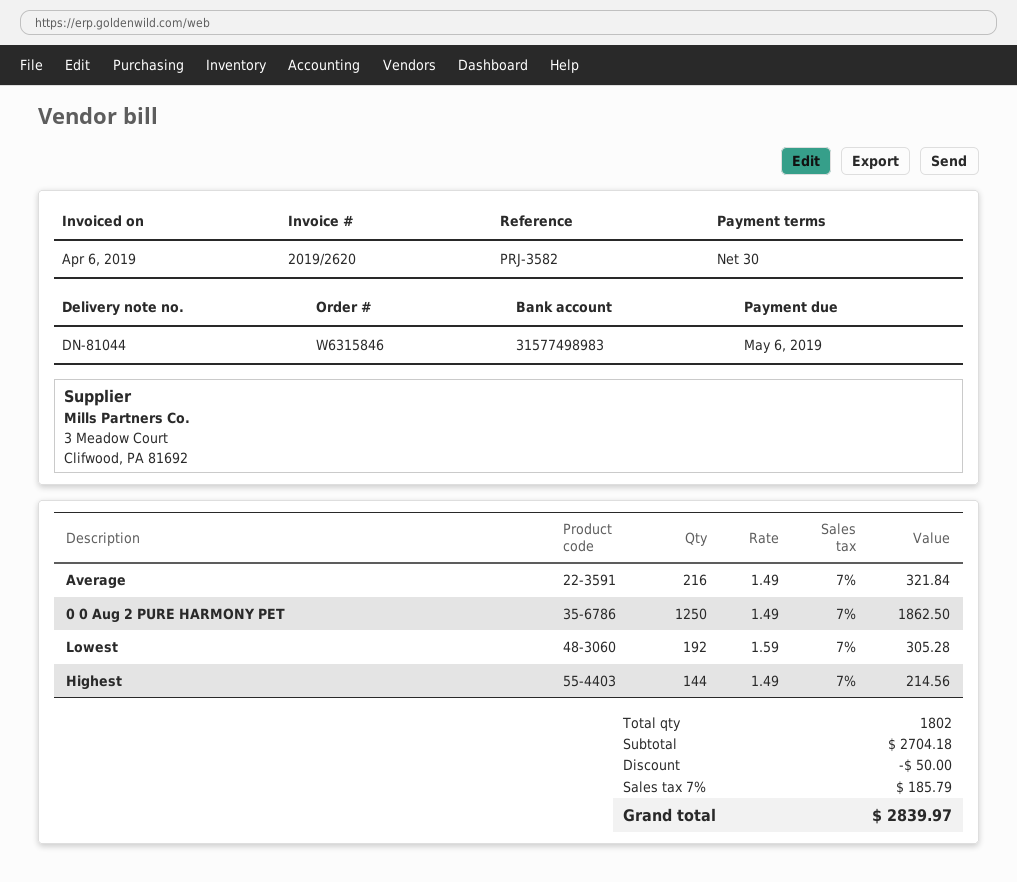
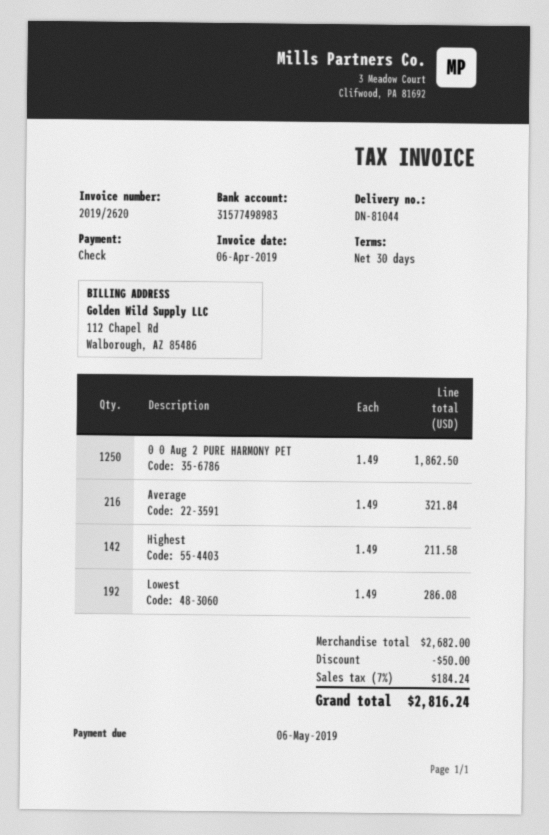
Lowest: 192 x 1.59 = 305.28 -> 192 x 1.49 = 286.08
Highest: 144 x 1.49 = 214.56 -> 142 x 1.49 = 211.58
subtotal: 2704.18 -> 2682.00
tax: 7% = 185.79 -> 7% = 184.24
total: 2839.97 -> 2816.24

